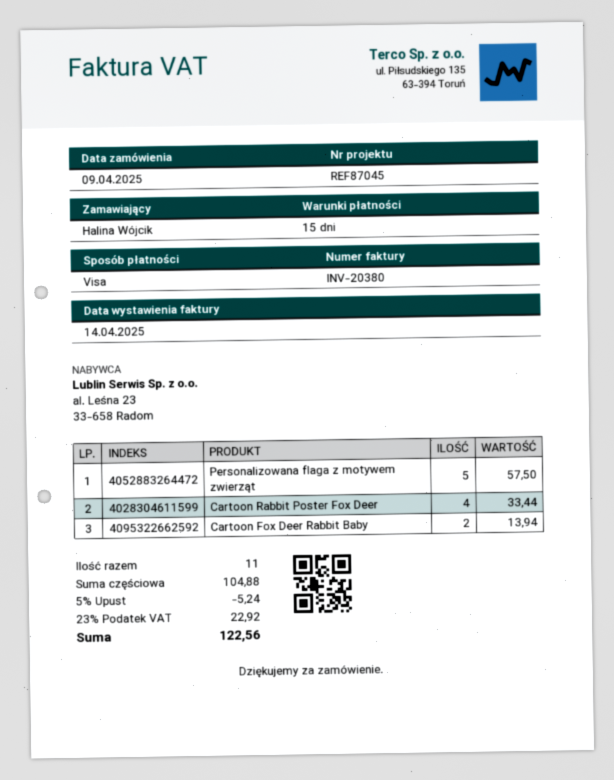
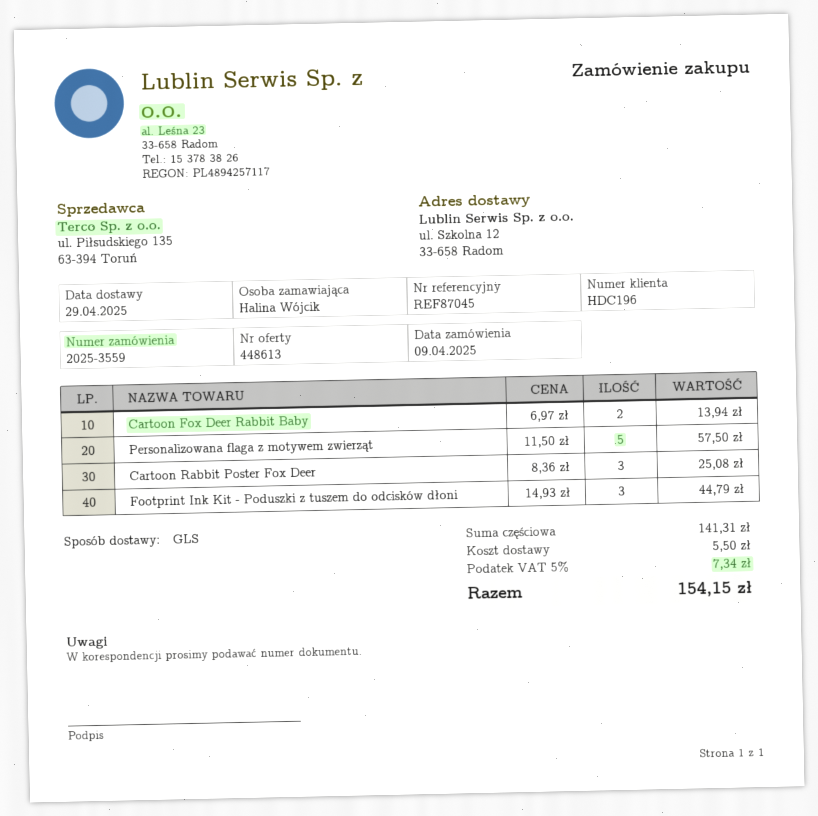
Cartoon Rabbit Poster Fox Deer: 4 for 33.44 -> 3 for 25.08
Footprint Ink Kit - Poduszki z tuszem do odcisków dłoni: none -> 3 for 44.79
subtotal: 104.88 -> 141.31
discount: 5% = 5.24 -> none
shipping: none -> 5.50
tax: 23% = 22.92 -> 5% = 7.34
total: 122.56 -> 154.15

